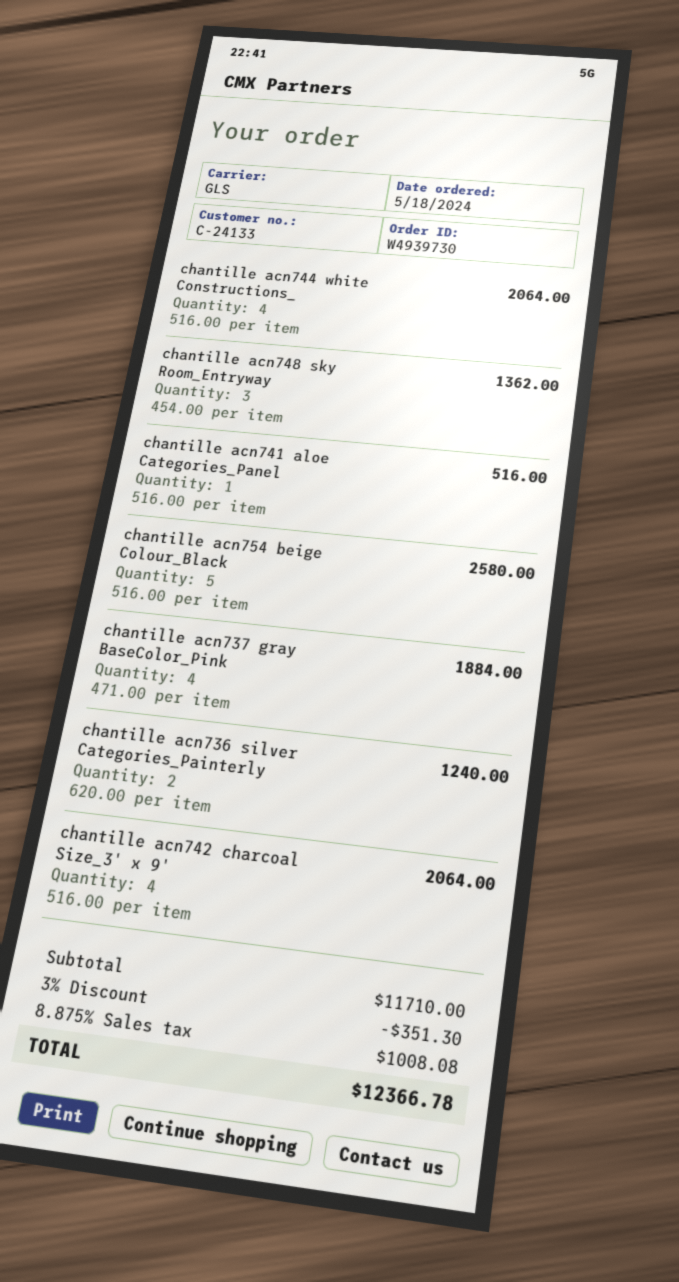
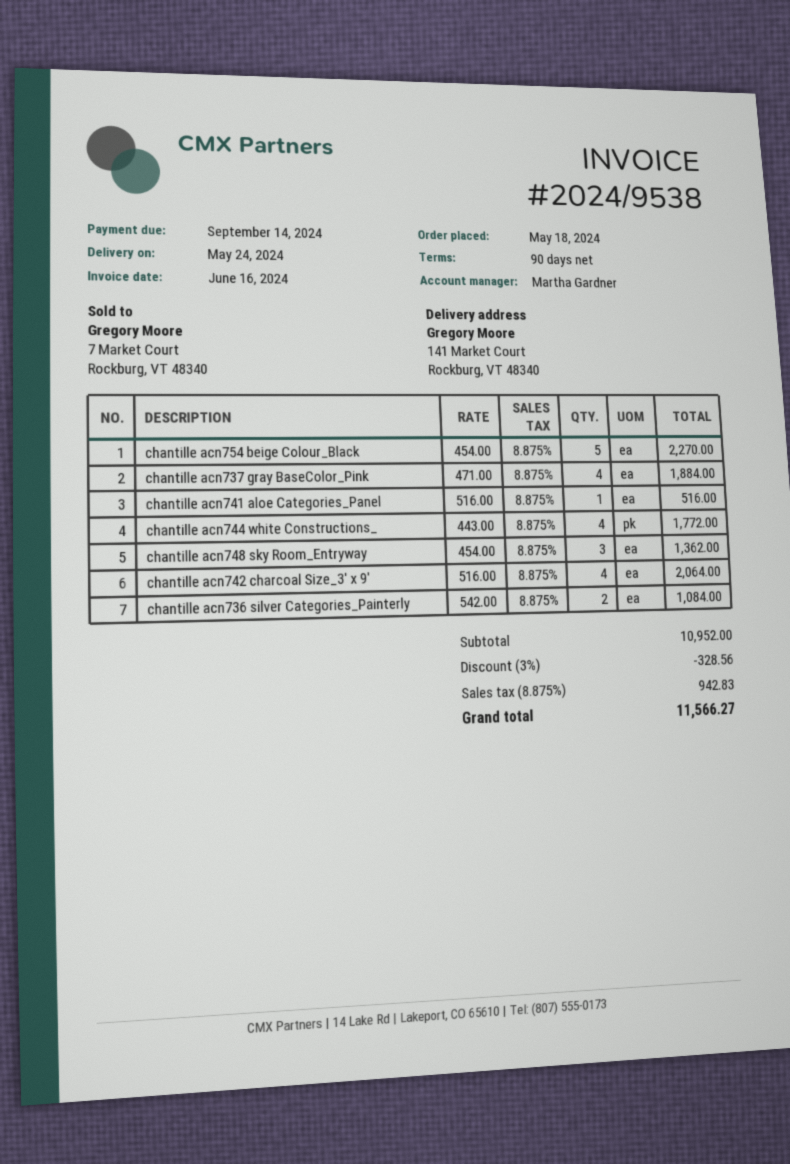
chantille acn744 white Constructions_: 4 x 516.00 = 2064.00 -> 4 x 443.00 = 1772.00
chantille acn754 beige Colour_Black: 5 x 516.00 = 2580.00 -> 5 x 454.00 = 2270.00
chantille acn736 silver Categories_Painterly: 2 x 620.00 = 1240.00 -> 2 x 542.00 = 1084.00
subtotal: 11710.00 -> 10952.00
discount: 3% = 351.30 -> 3% = 328.56
tax: 8.875% = 1008.08 -> 8.875% = 942.83
total: 12366.78 -> 11566.27

